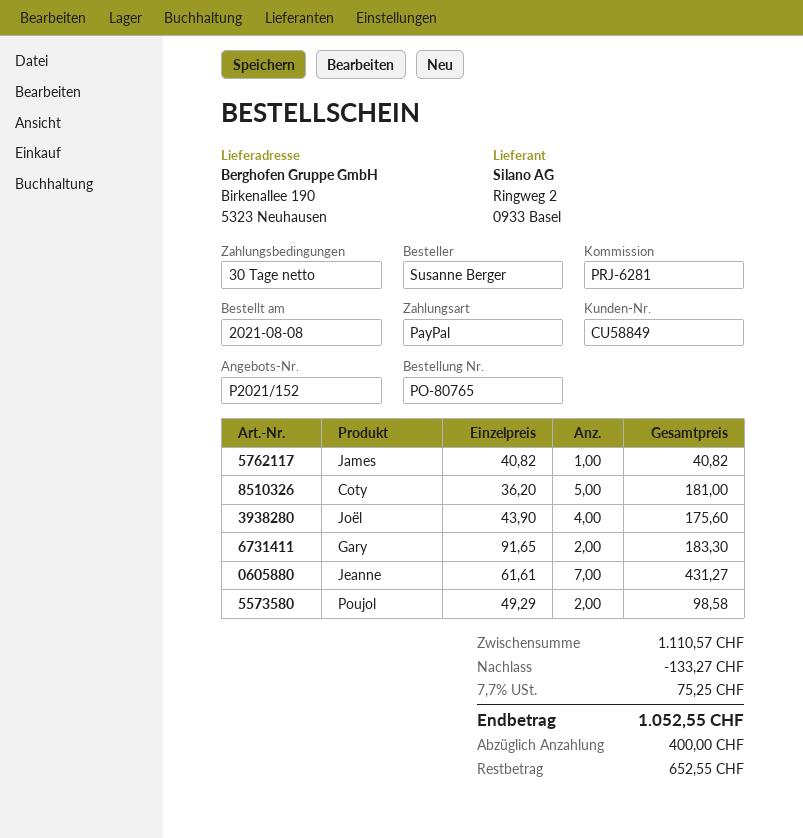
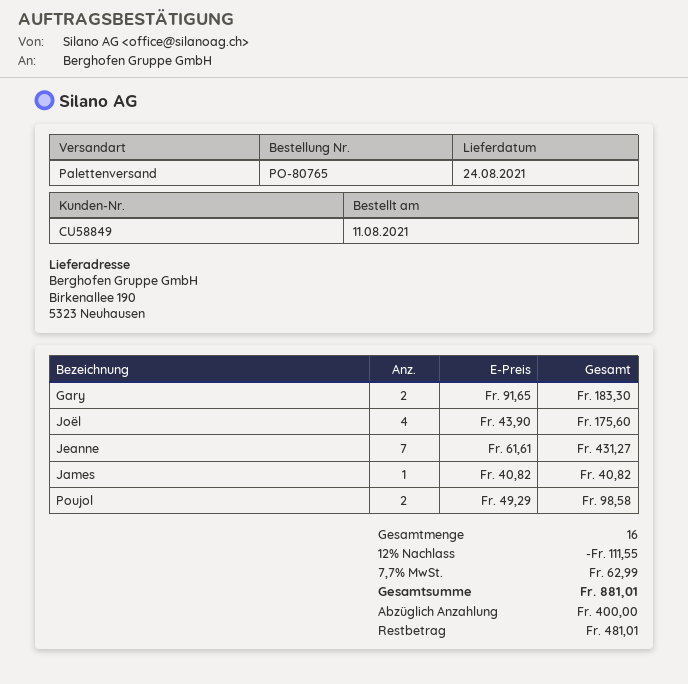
order date: 2021-08-08 -> 2021-08-11
Coty: 5 x 36.20 = 181.00 -> none
discount: 133.27 -> 111.55
tax: 7.7% = 75.25 -> 7.7% = 62.99
total: 1052.55 -> 881.01
balance: 652.55 -> 481.01

